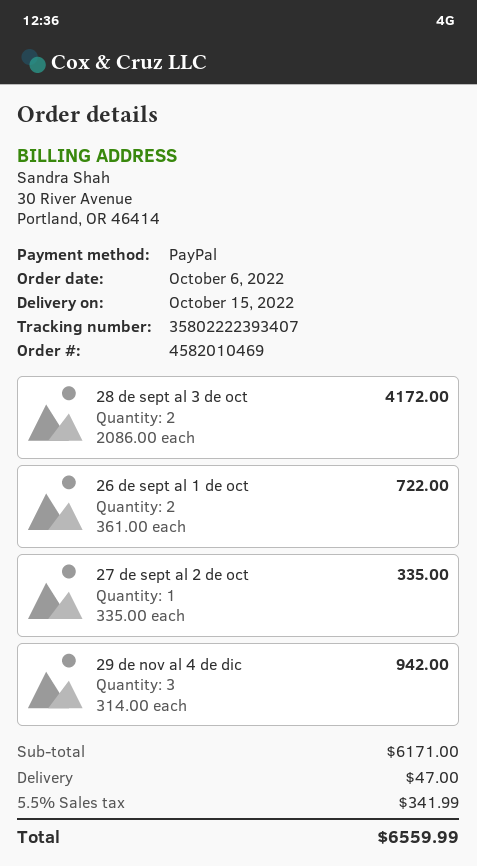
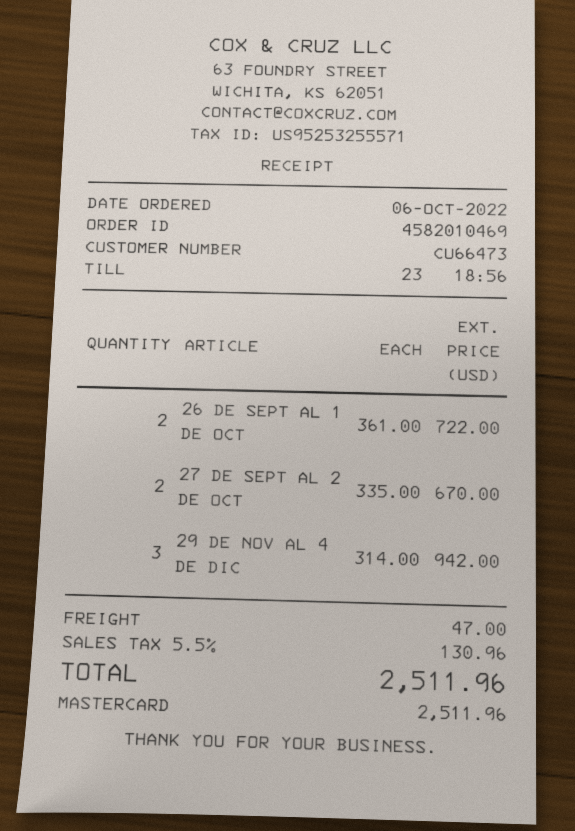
payment method: PayPal -> Mastercard
28 de sept al 3 de oct: 2 x 2086.00 = 4172.00 -> none
27 de sept al 2 de oct: 1 x 335.00 = 335.00 -> 2 x 335.00 = 670.00
tax: 5.5% = 341.99 -> 5.5% = 130.96
total: 6559.99 -> 2511.96

